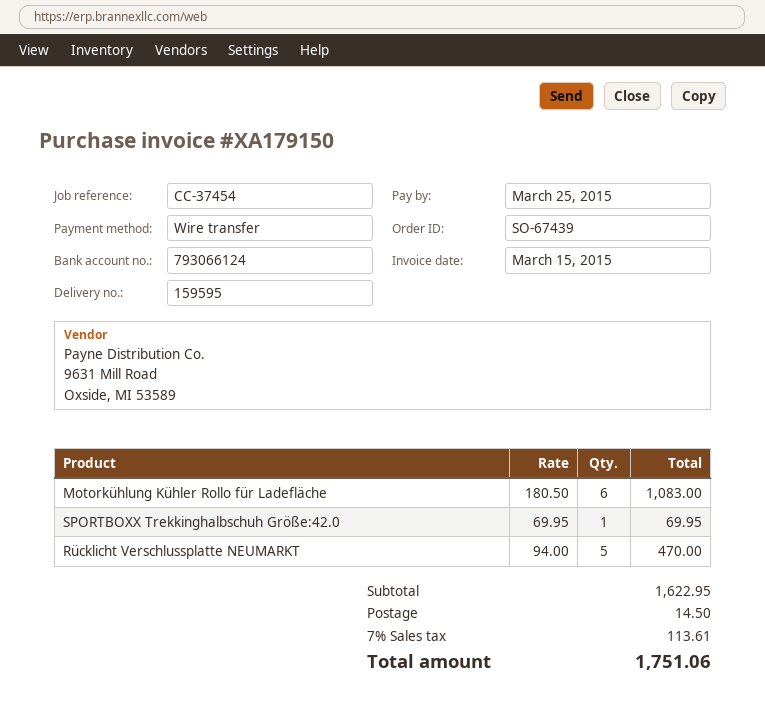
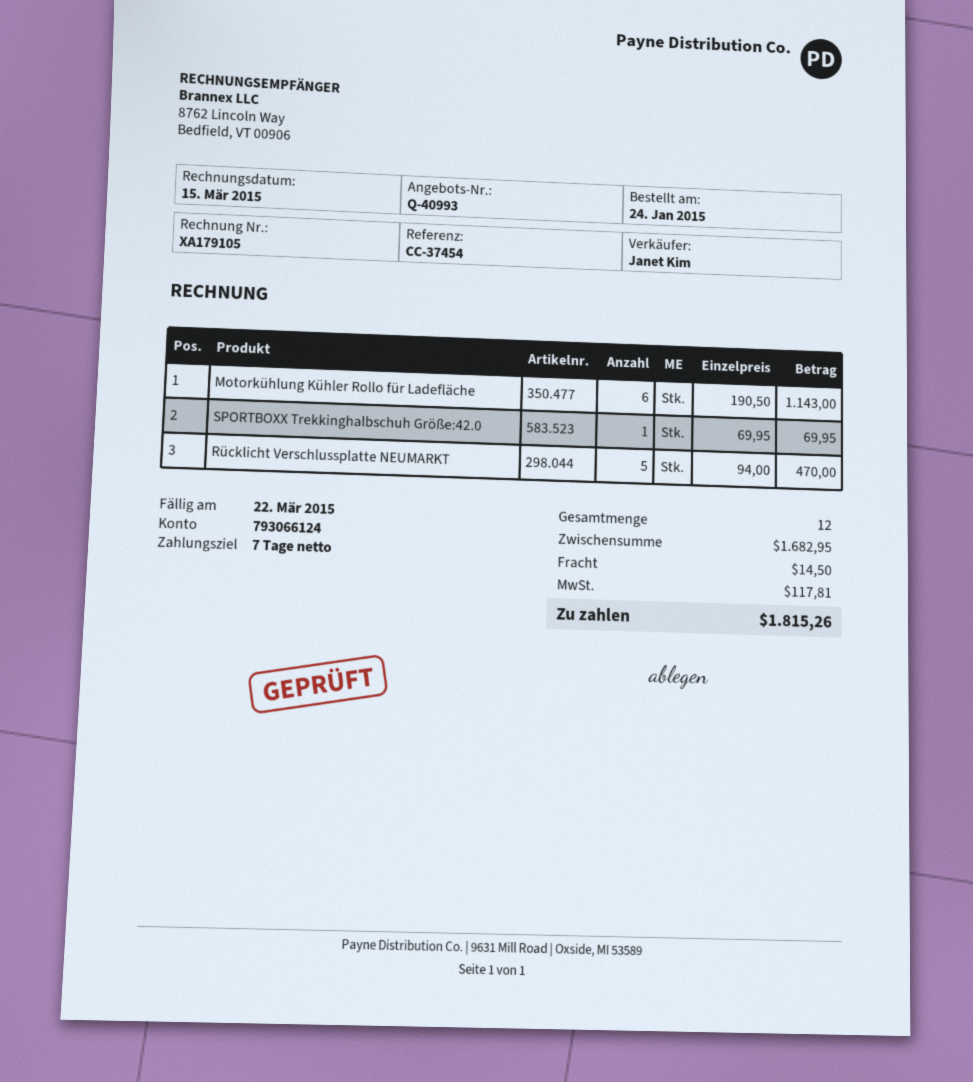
invoice number: XA179150 -> XA179105
due date: 2015-03-25 -> 2015-03-22
Motorkühlung Kühler Rollo für Ladefläche: 6 x 180.50 = 1083.00 -> 6 x 190.50 = 1143.00
subtotal: 1622.95 -> 1682.95
tax: 113.61 -> 117.81
total: 1751.06 -> 1815.26

